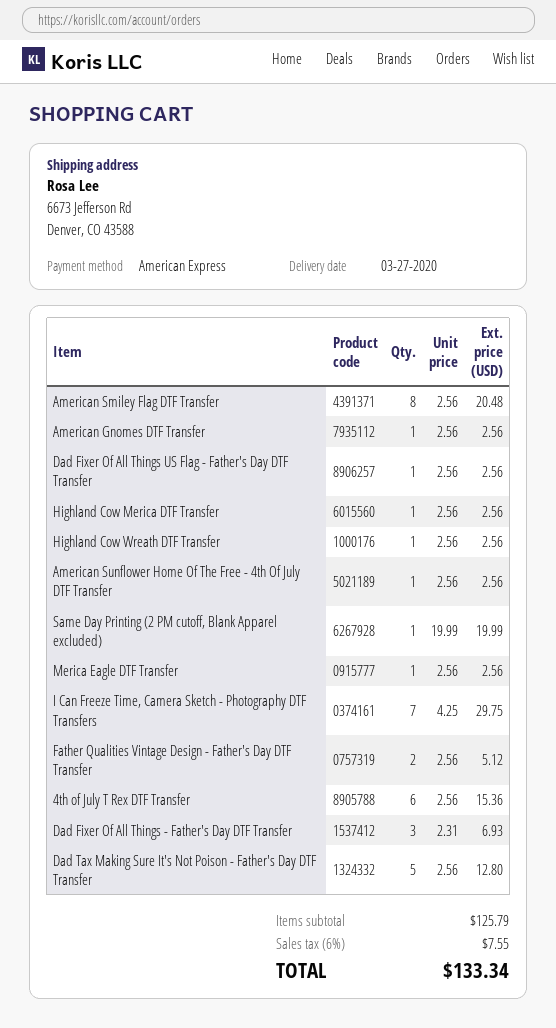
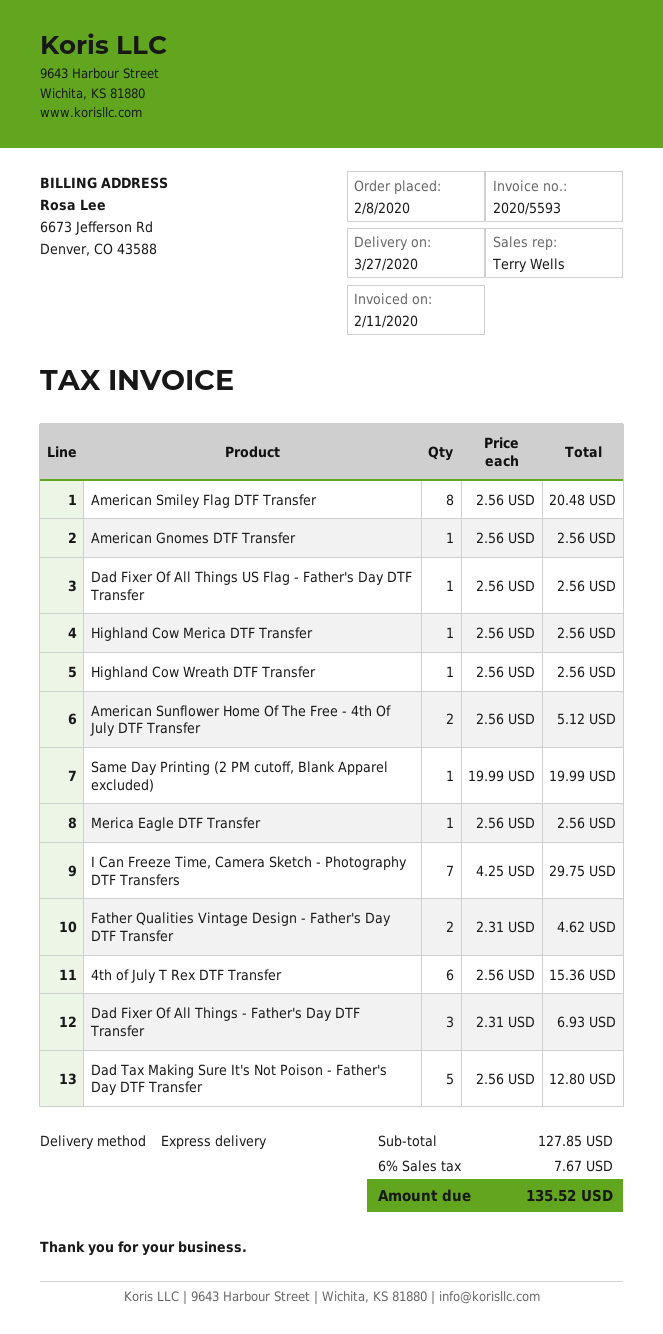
American Sunflower Home Of The Free - 4th Of July DTF Transfer: 1 x 2.56 = 2.56 -> 2 x 2.56 = 5.12
Father Qualities Vintage Design - Father's Day DTF Transfer: 2 x 2.56 = 5.12 -> 2 x 2.31 = 4.62
subtotal: 125.79 -> 127.85
tax: 6% = 7.55 -> 6% = 7.67
total: 133.34 -> 135.52

